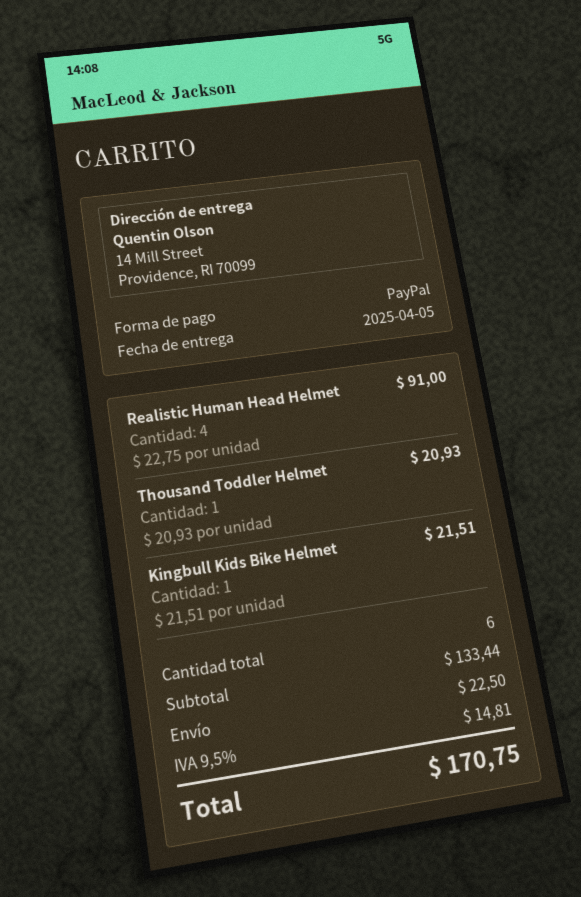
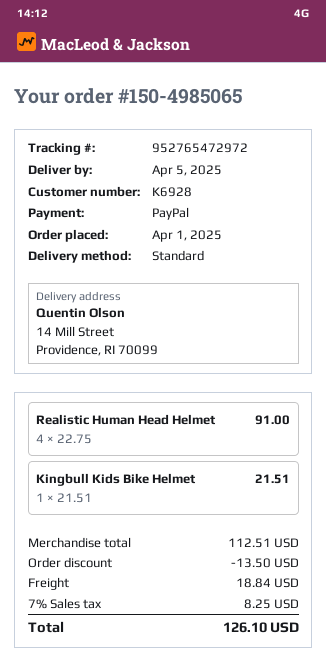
Thousand Toddler Helmet: 1 x 20.93 = 20.93 -> none
subtotal: 133.44 -> 112.51
discount: none -> 13.50
shipping: 22.50 -> 18.84
tax: 9.5% = 14.81 -> 7% = 8.25
total: 170.75 -> 126.10

